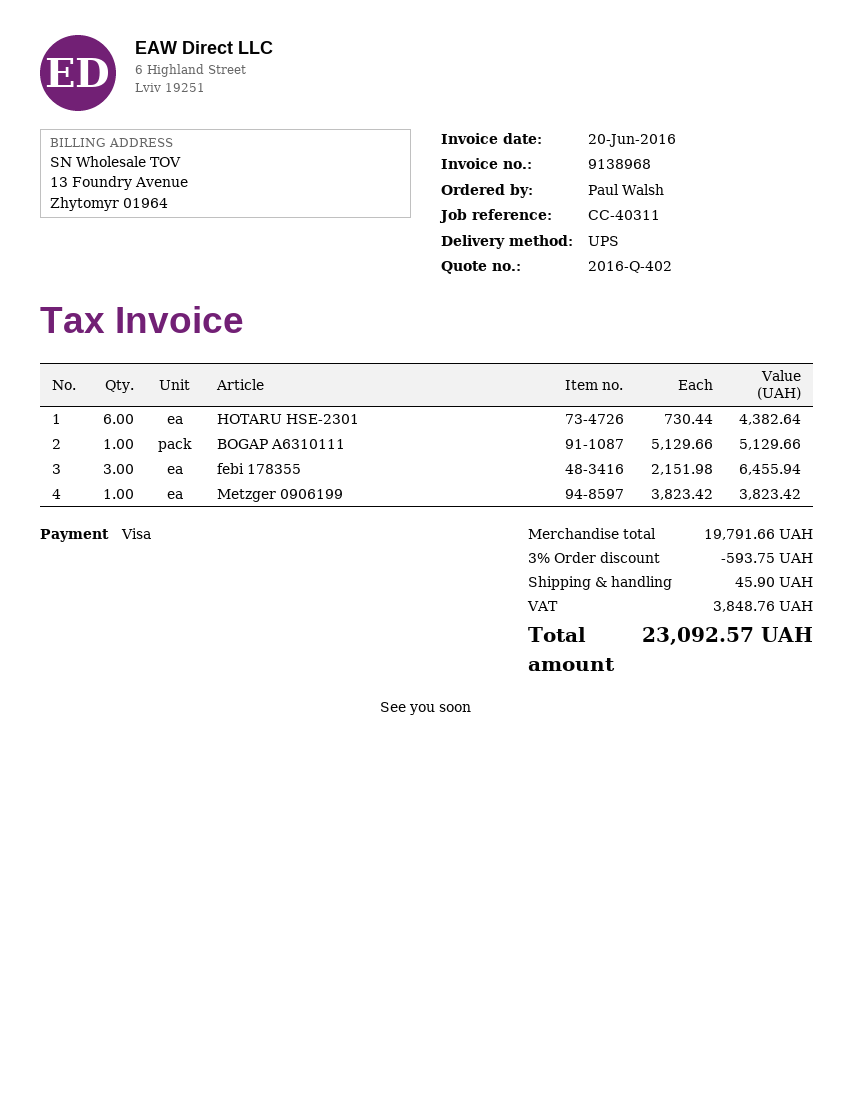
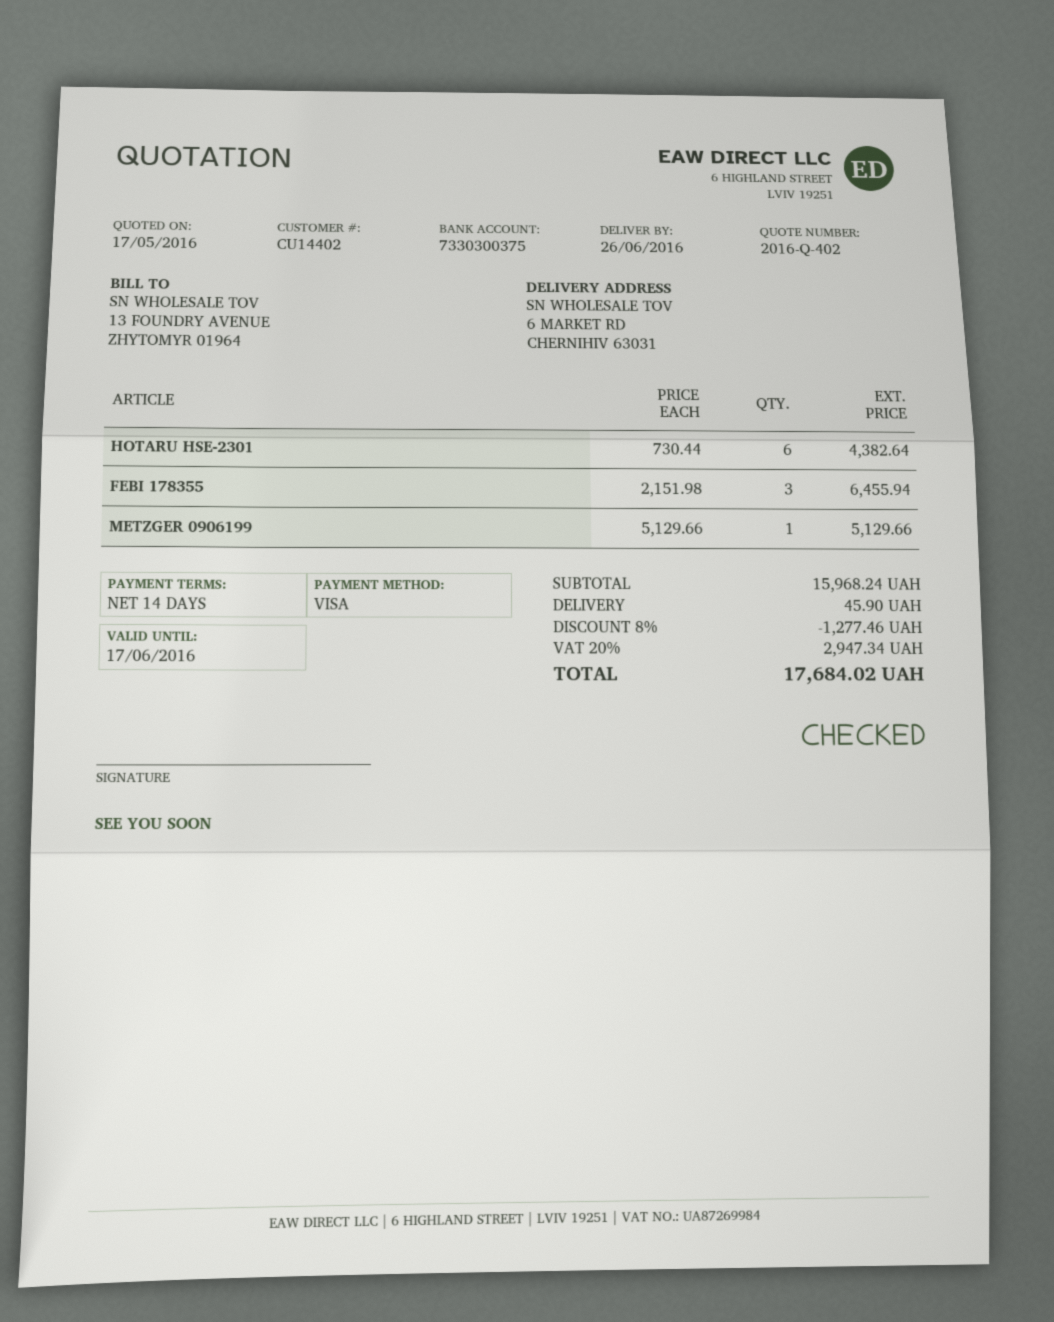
BOGAP A6310111: 1 x 5129.66 = 5129.66 -> none
Metzger 0906199: 1 x 3823.42 = 3823.42 -> 1 x 5129.66 = 5129.66
subtotal: 19791.66 -> 15968.24
discount: 3% = 593.75 -> 8% = 1277.46
tax: 3848.76 -> 2947.34
total: 23092.57 -> 17684.02

